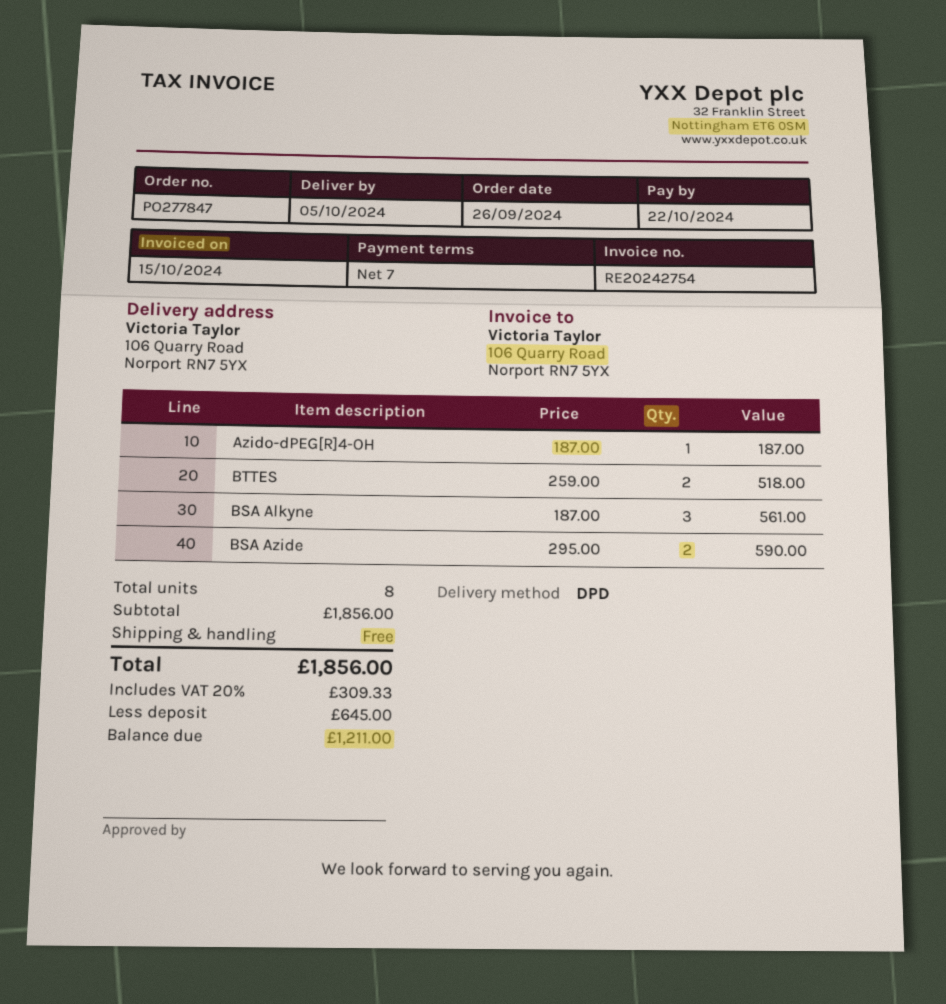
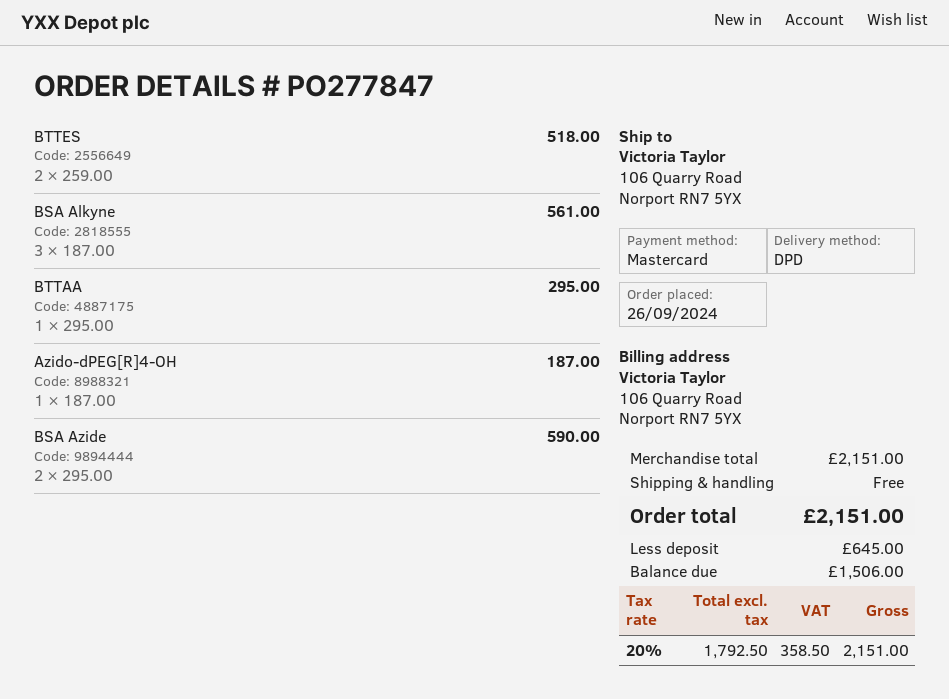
BTTAA: none -> 1 x 295.00 = 295.00
subtotal: 1856.00 -> 2151.00
tax: 20% = 309.33 -> 20% = 358.50
total: 1856.00 -> 2151.00
balance: 1211.00 -> 1506.00

